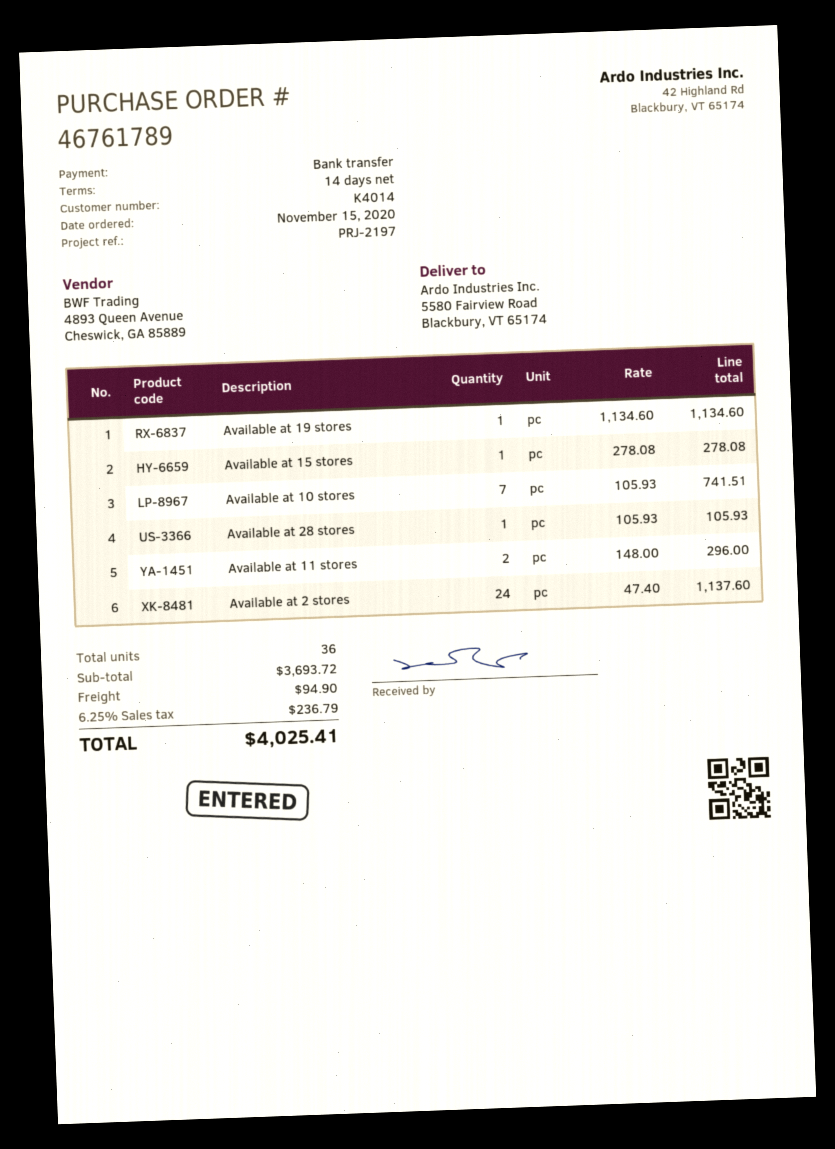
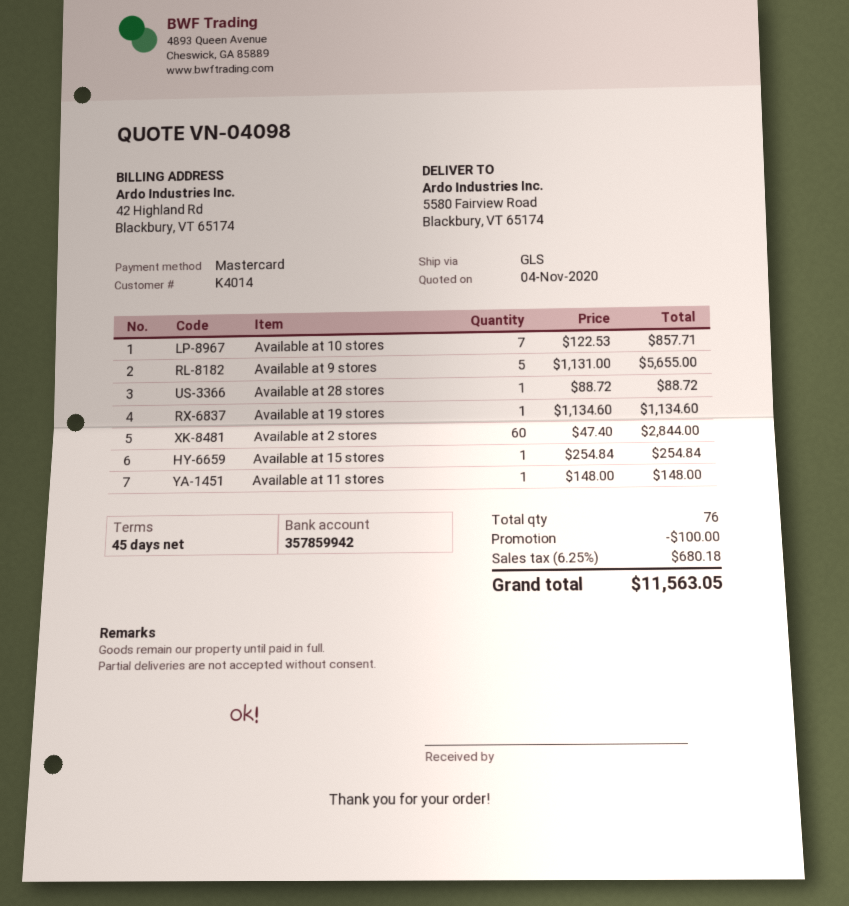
payment terms: 14 days -> 45 days
payment method: bank transfer -> Mastercard
Available at 15 stores: 1 x 278.08 = 278.08 -> 1 x 254.84 = 254.84
Available at 10 stores: 7 x 105.93 = 741.51 -> 7 x 122.53 = 857.71
Available at 28 stores: 1 x 105.93 = 105.93 -> 1 x 88.72 = 88.72
Available at 11 stores: 2 x 148.00 = 296.00 -> 1 x 148.00 = 148.00
Available at 2 stores: 24 x 47.40 = 1137.60 -> 60 x 47.40 = 2844.00
Available at 9 stores: none -> 5 x 1131.00 = 5655.00
total quantity: 36 -> 76
discount: none -> 100.00
shipping: 94.90 -> none
tax: 6.25% = 236.79 -> 6.25% = 680.18
total: 4025.41 -> 11563.05

